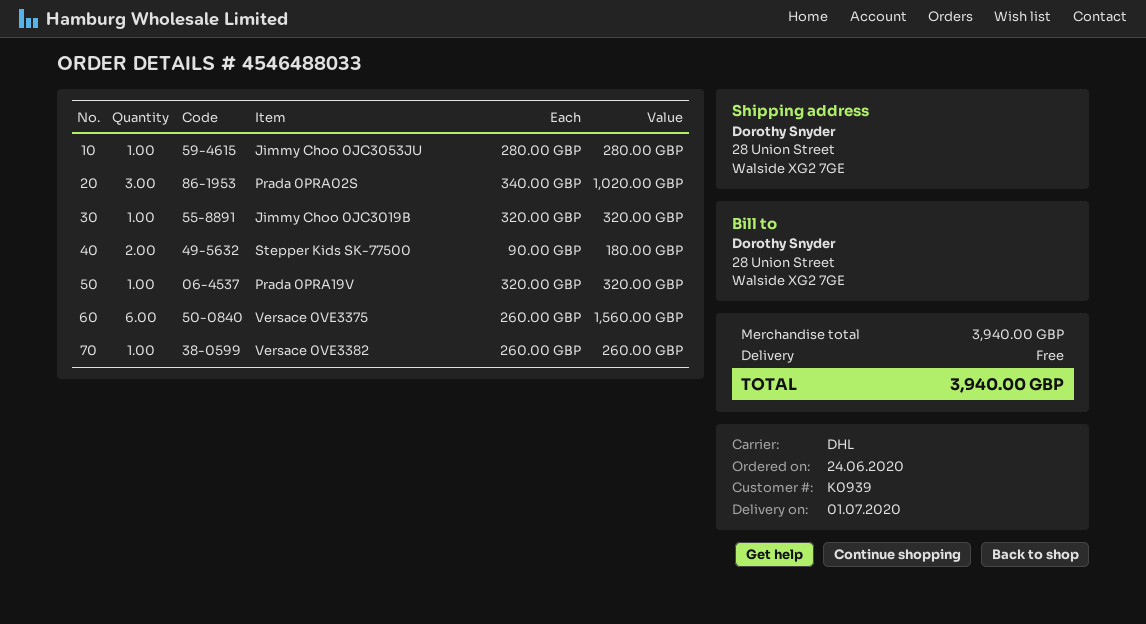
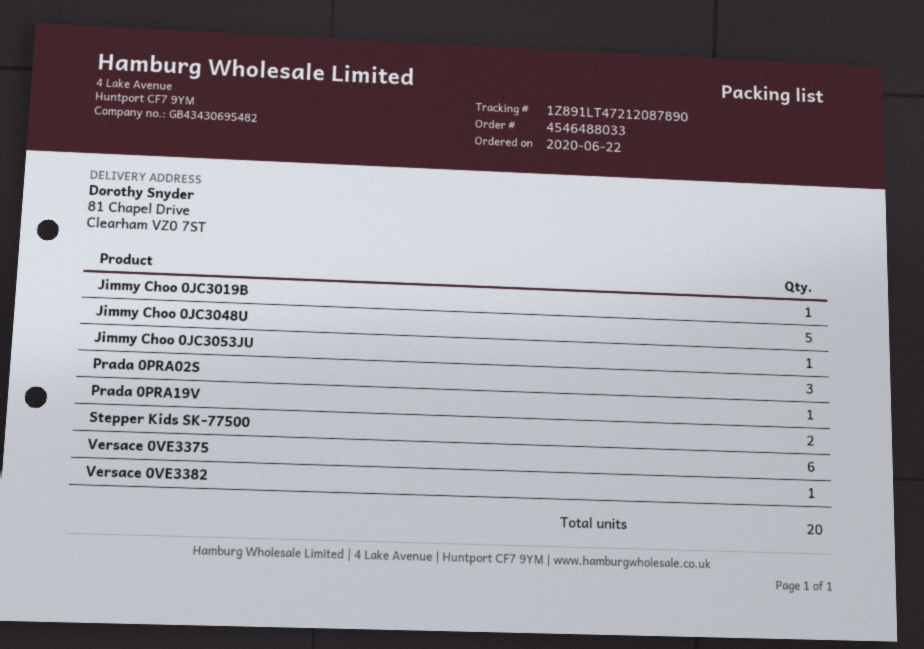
order date: 2020-06-24 -> 2020-06-22
ship to: 28 Union Street, Walside XG2 7GE -> 81 Chapel Drive, Clearham VZ0 7ST
Jimmy Choo 0JC3048U: none -> 5

